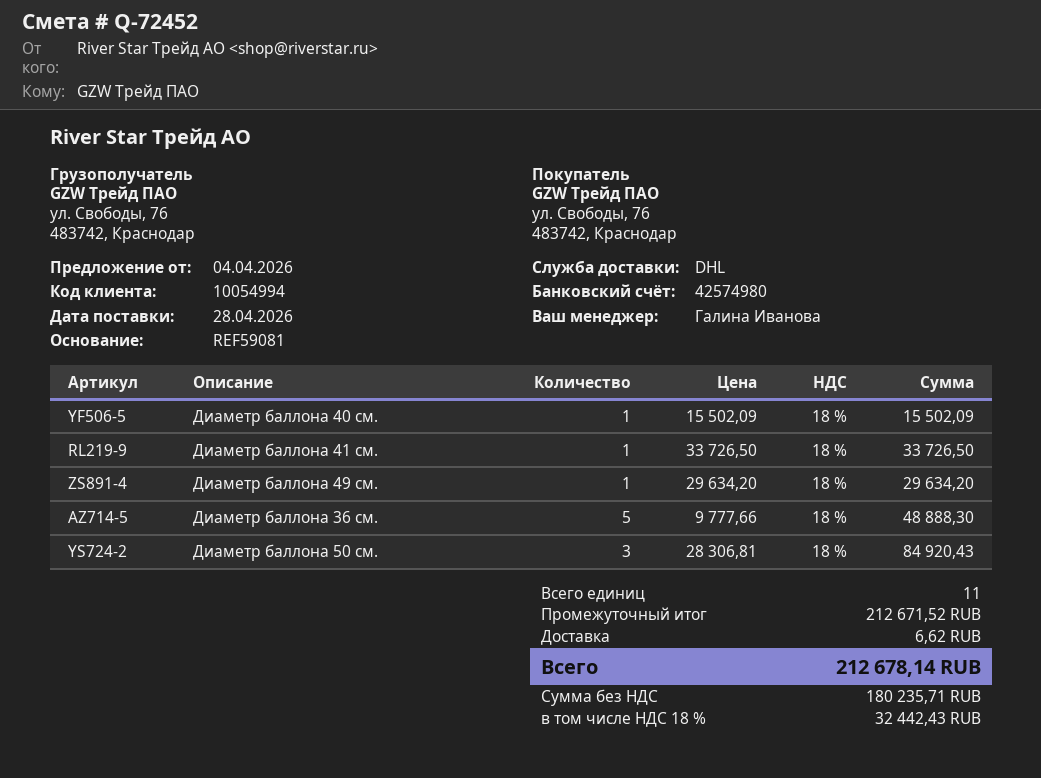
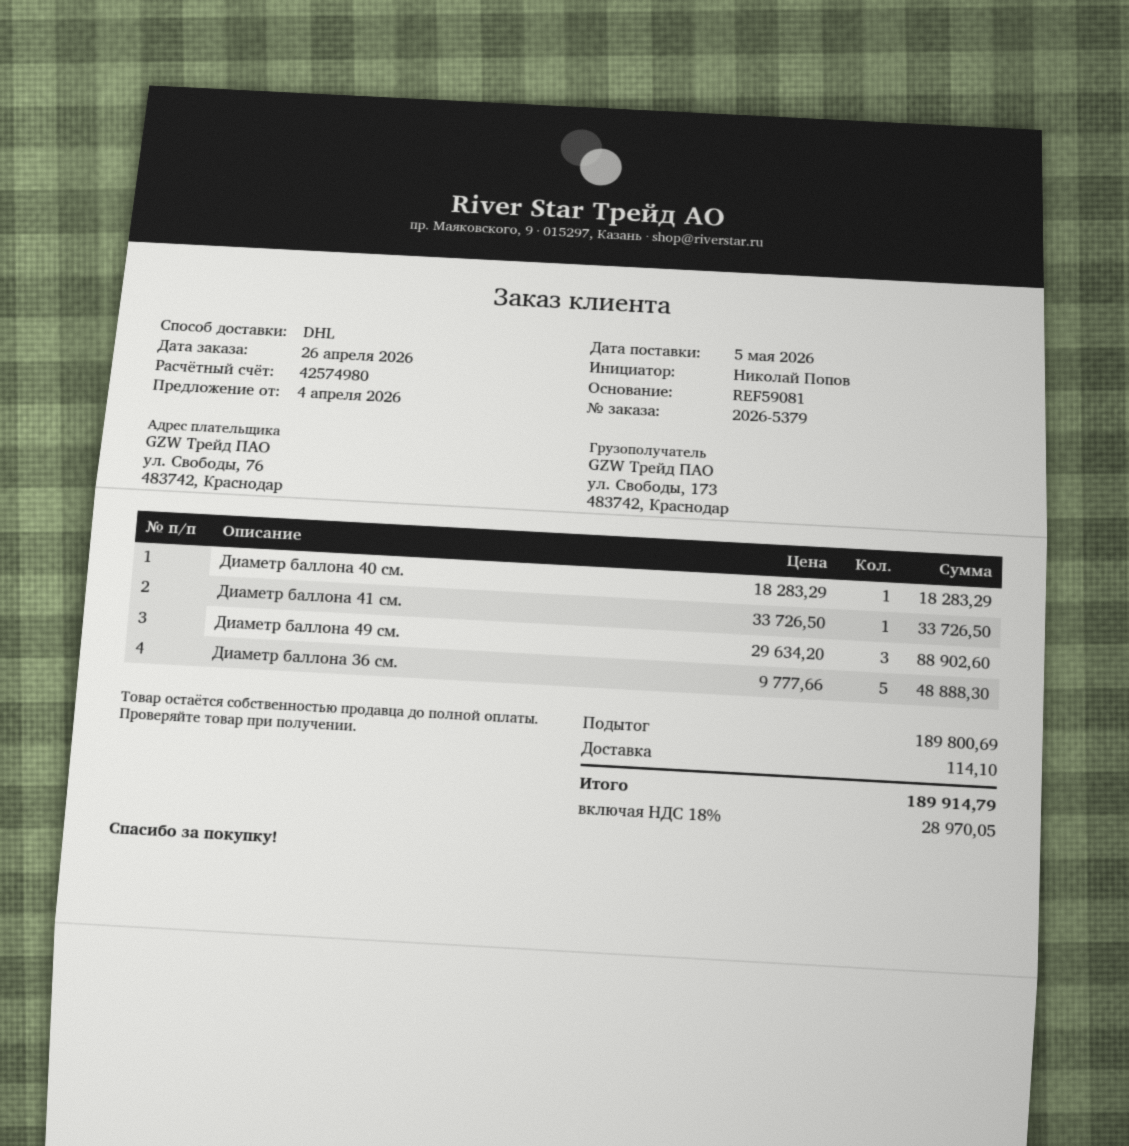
delivery date: 2026-04-28 -> 2026-05-05
ship to: ул. Свободы, 76, 483742, Краснодар -> ул. Свободы, 173, 483742, Краснодар
Диаметр баллона 40 см.: 1 x 15502.09 = 15502.09 -> 1 x 18283.29 = 18283.29
Диаметр баллона 49 см.: 1 x 29634.20 = 29634.20 -> 3 x 29634.20 = 88902.60
Диаметр баллона 50 см.: 3 x 28306.81 = 84920.43 -> none
subtotal: 212671.52 -> 189800.69
shipping: 6.62 -> 114.10
tax: 18% = 32442.43 -> 18% = 28970.05
total: 212678.14 -> 189914.79

